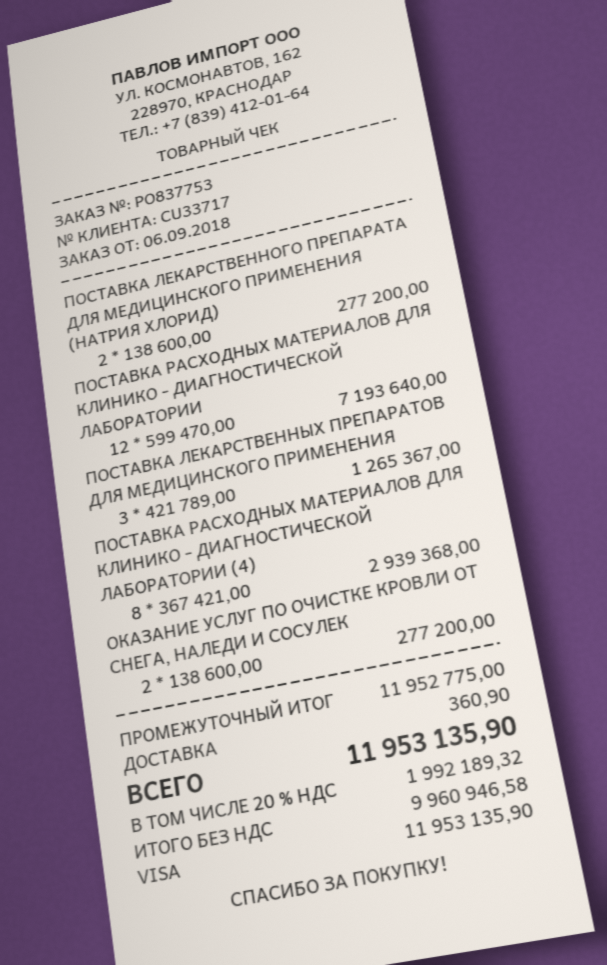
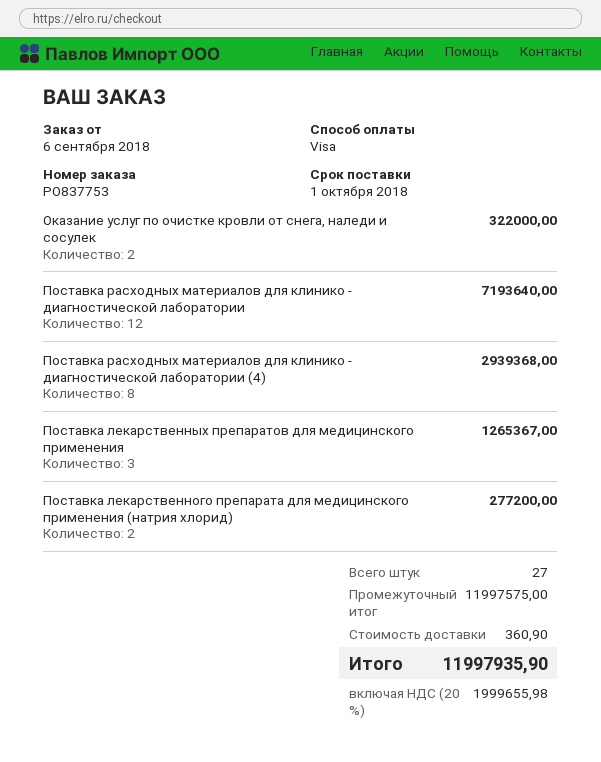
ОКАЗАНИЕ УСЛУГ ПО ОЧИСТКЕ КРОВЛИ ОТ СНЕГА, НАЛЕДИ И СОСУЛЕК: 2 for 277200.00 -> 2 for 322000.00
subtotal: 11952775.00 -> 11997575.00
tax: 20% = 1992189.32 -> 20% = 1999655.98
total: 11953135.90 -> 11997935.90

